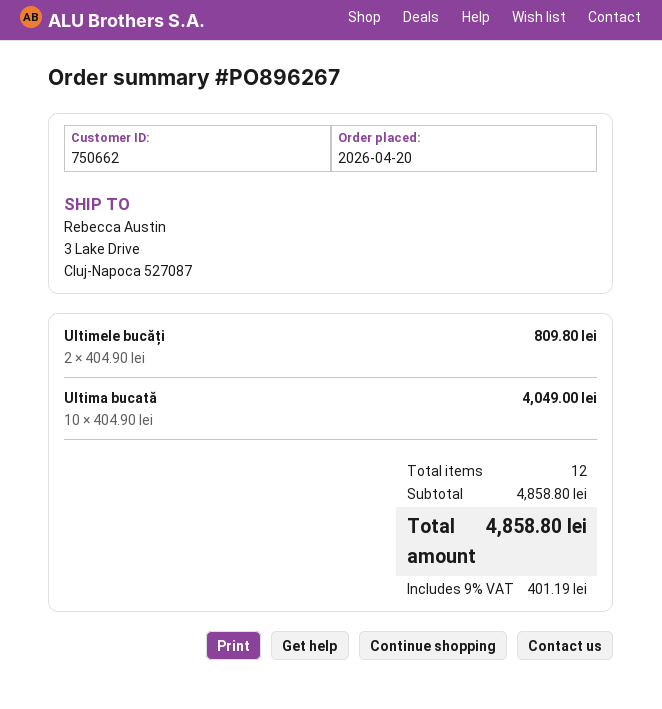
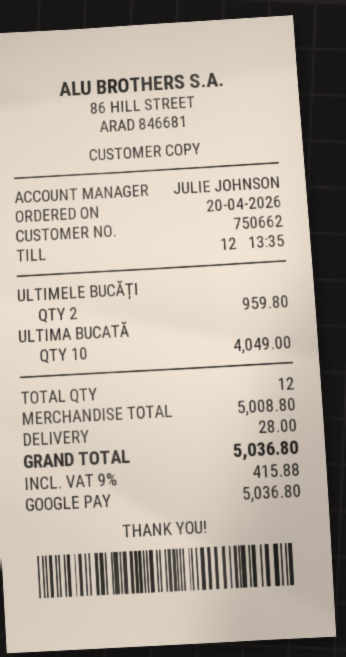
Ultimele bucăți: 2 for 809.80 -> 2 for 959.80
subtotal: 4858.80 -> 5008.80
shipping: none -> 28.00
tax: 9% = 401.19 -> 9% = 415.88
total: 4858.80 -> 5036.80

